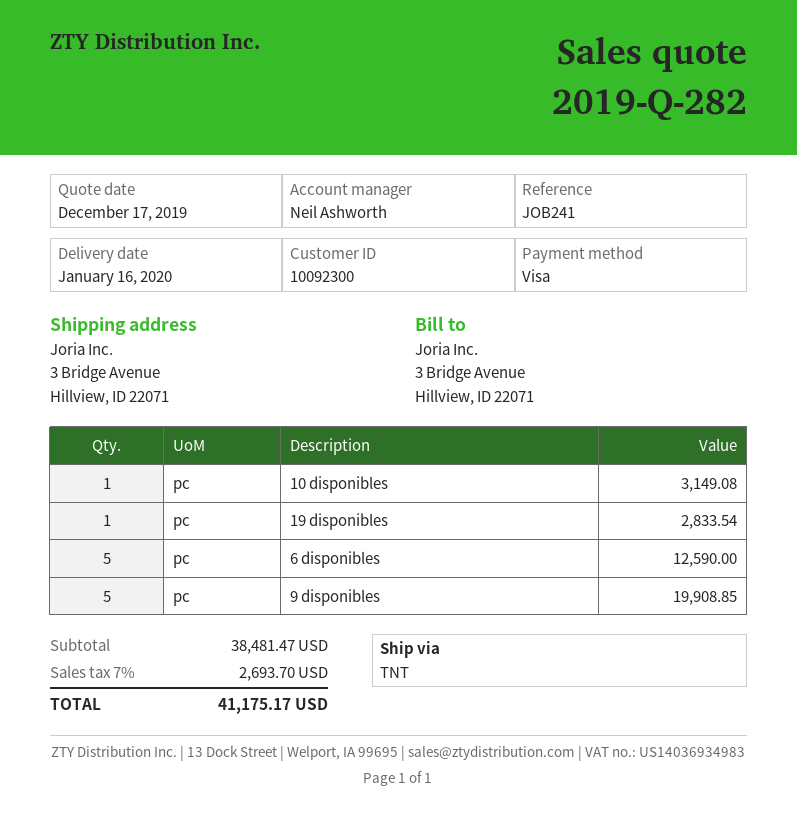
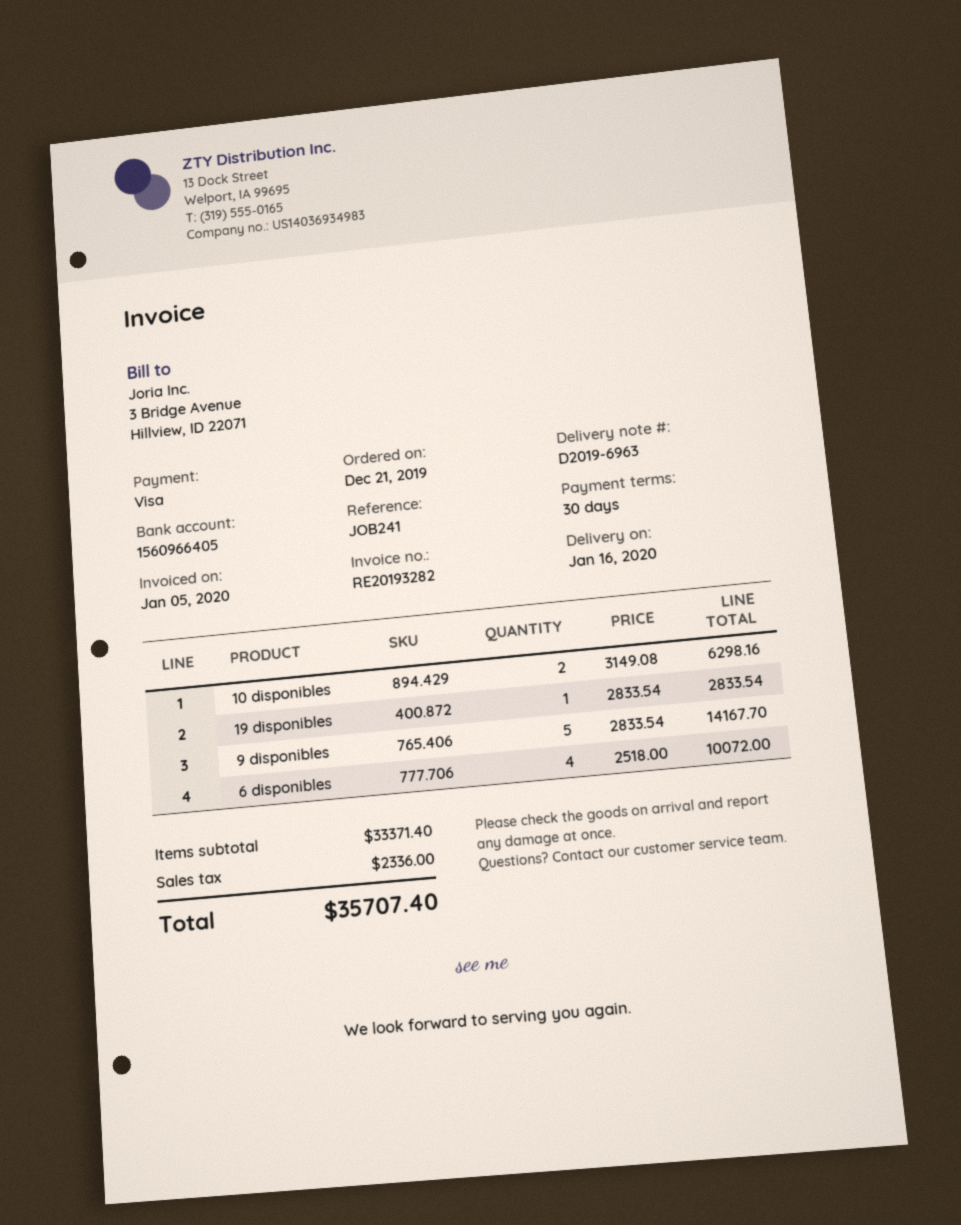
10 disponibles: 1 for 3149.08 -> 2 for 6298.16
6 disponibles: 5 for 12590.00 -> 4 for 10072.00
9 disponibles: 5 for 19908.85 -> 5 for 14167.70
subtotal: 38481.47 -> 33371.40
tax: 2693.70 -> 2336.00
total: 41175.17 -> 35707.40

